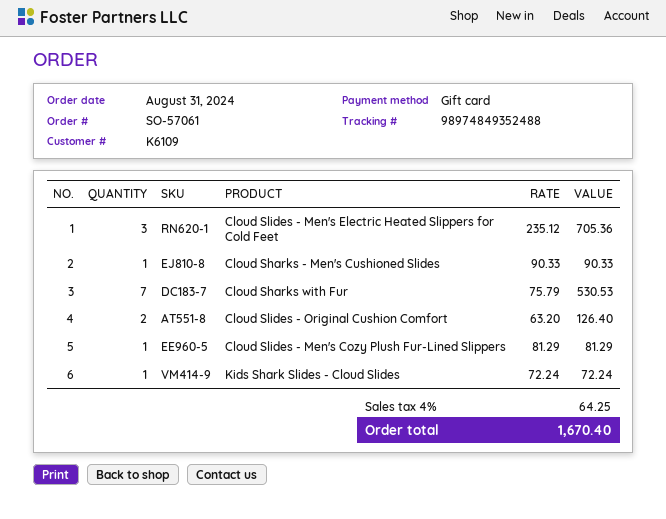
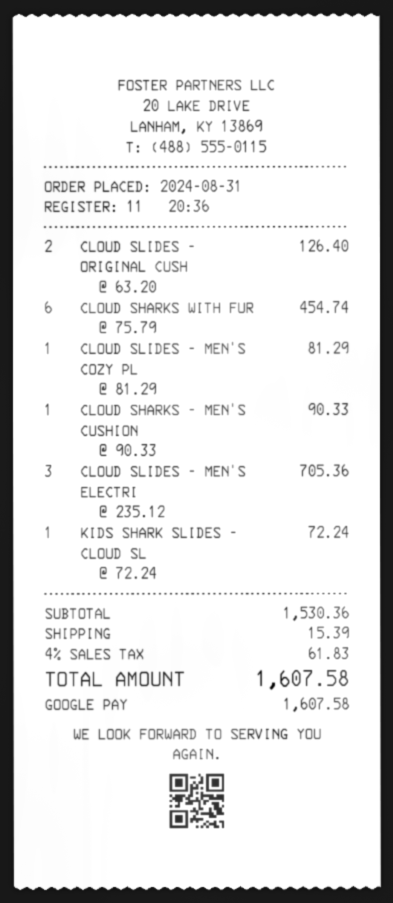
payment method: gift card -> Google Pay
Cloud Sharks with Fur: 7 x 75.79 = 530.53 -> 6 x 75.79 = 454.74
shipping: none -> 15.39
tax: 4% = 64.25 -> 4% = 61.83
total: 1670.40 -> 1607.58

